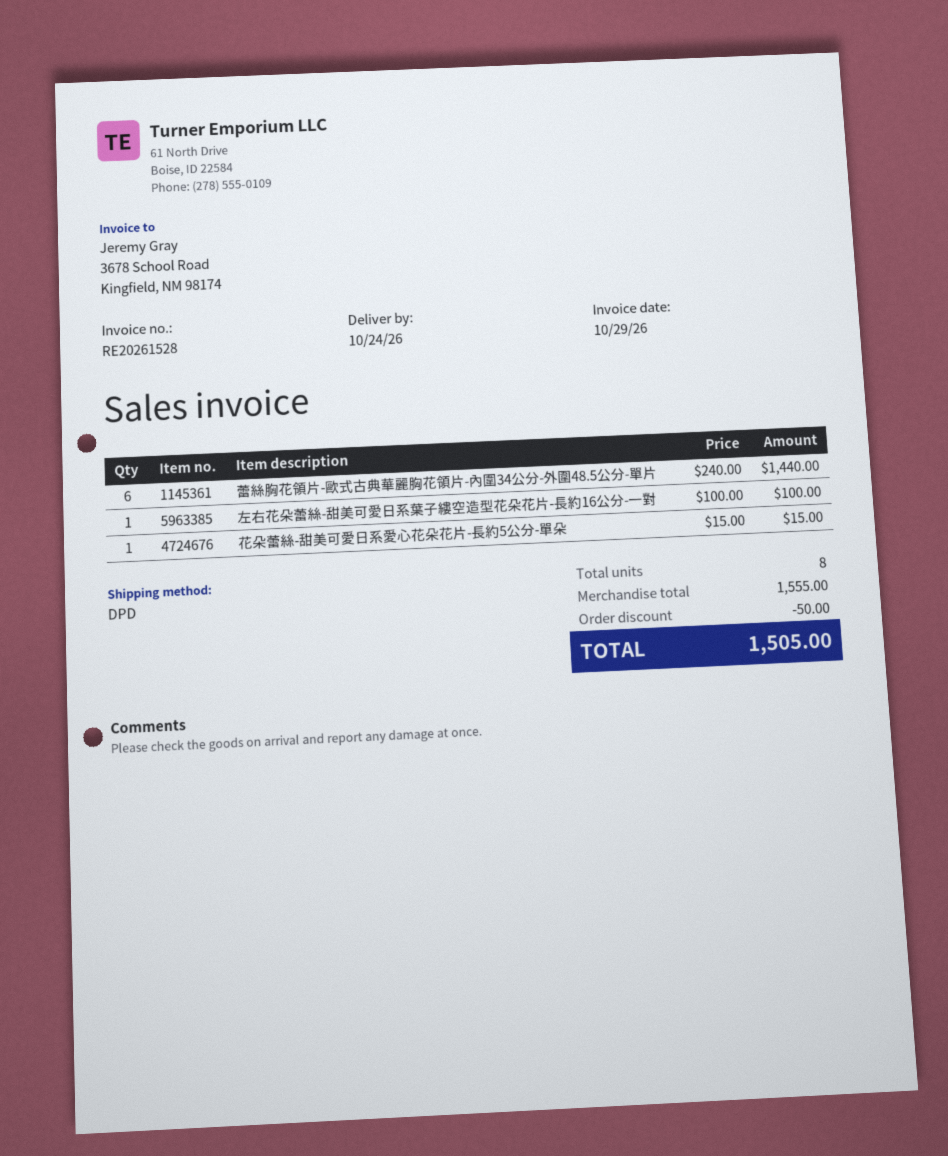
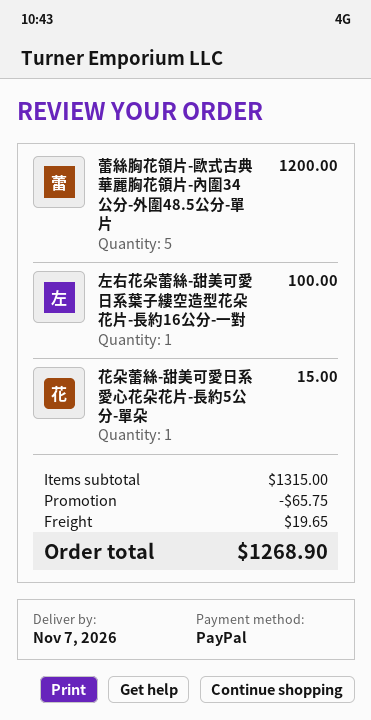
delivery date: 2026-10-24 -> 2026-11-07
蕾絲胸花領片-歐式古典華麗胸花領片-內圍34公分-外圍48.5公分-單片: 6 for 1440.00 -> 5 for 1200.00
subtotal: 1555.00 -> 1315.00
discount: 50.00 -> 65.75
shipping: none -> 19.65
total: 1505.00 -> 1268.90

